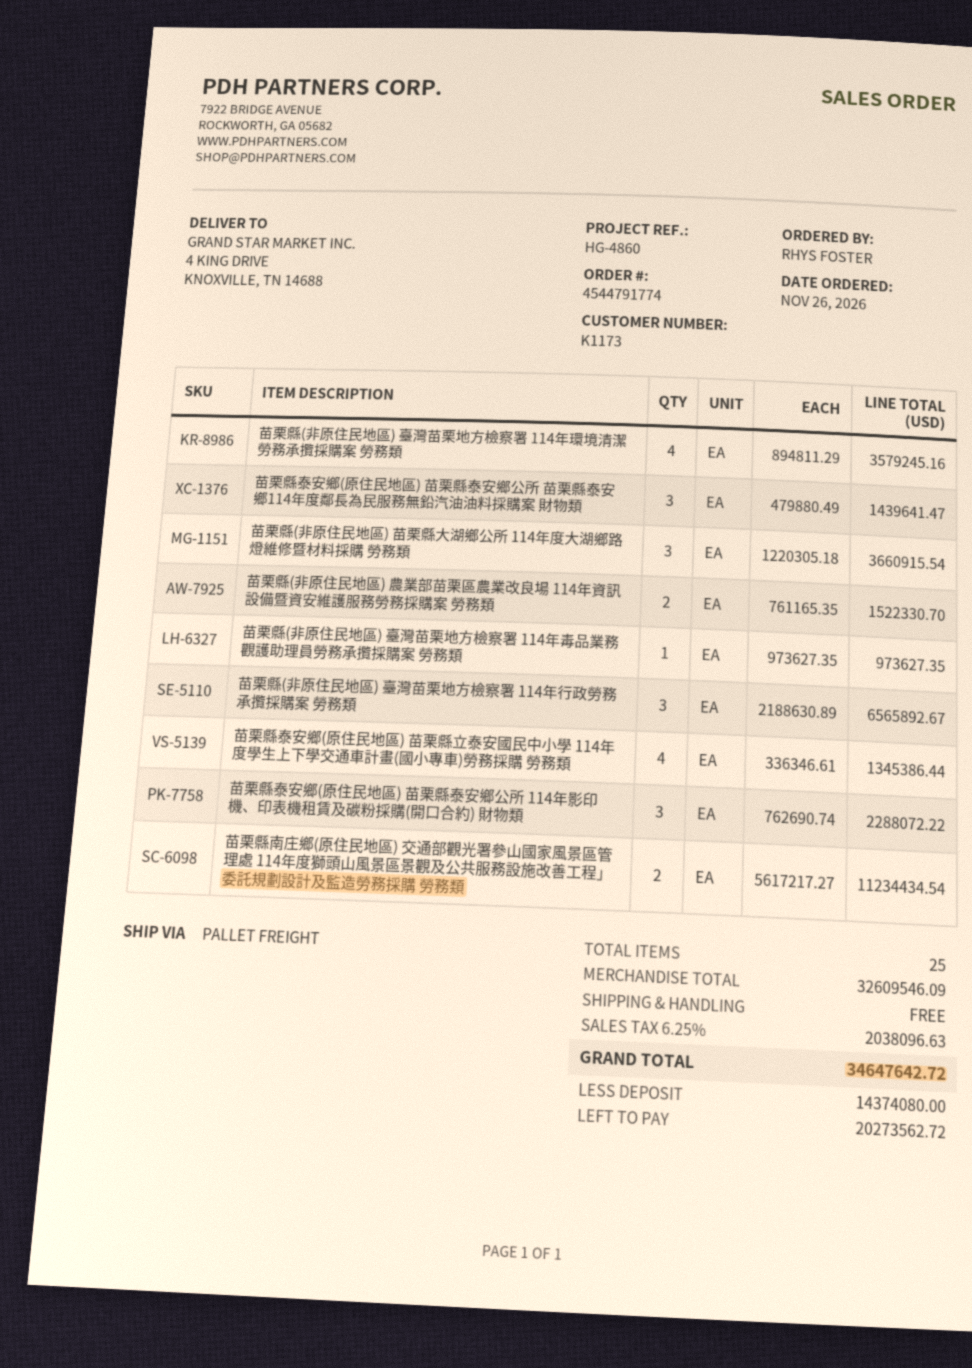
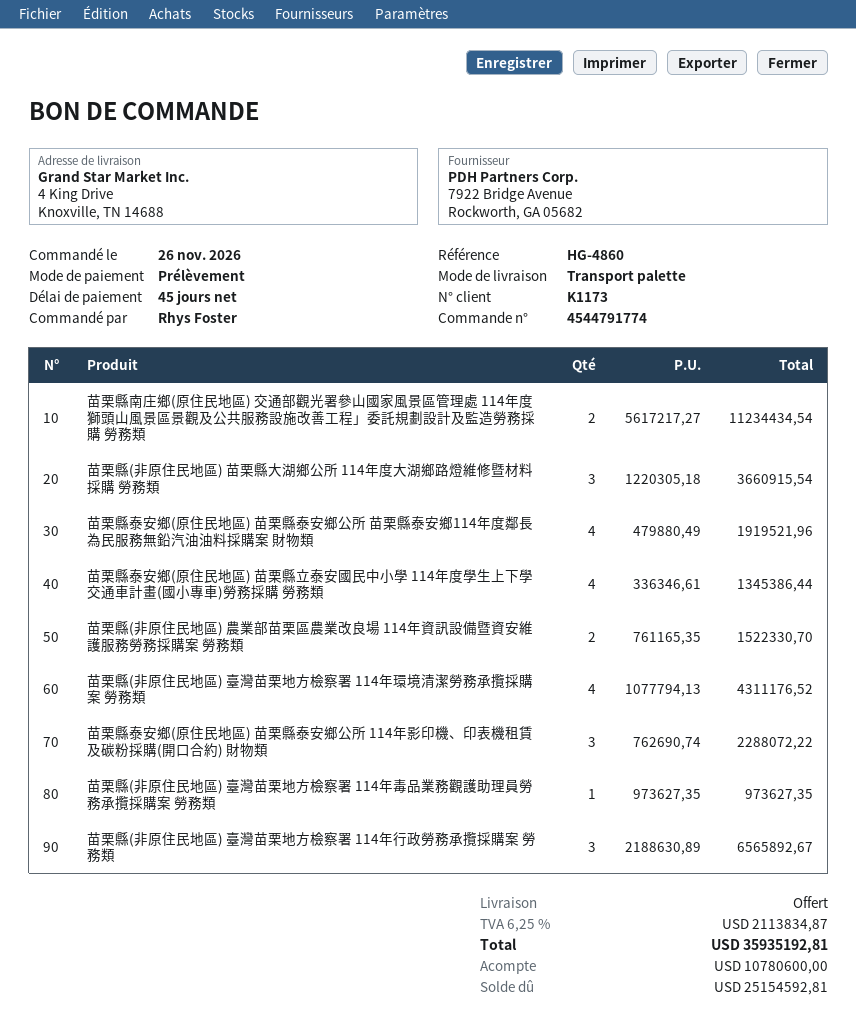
苗栗縣(非原住民地區) 臺灣苗栗地方檢察署 114年環境清潔勞務承攬採購案 勞務類: 4 x 894811.29 = 3579245.16 -> 4 x 1077794.13 = 4311176.52
苗栗縣泰安鄉(原住民地區) 苗栗縣泰安鄉公所 苗栗縣泰安鄉114年度鄰長為民服務無鉛汽油油料採購案 財物類: 3 x 479880.49 = 1439641.47 -> 4 x 479880.49 = 1919521.96
tax: 6.25% = 2038096.63 -> 6.25% = 2113834.87
total: 34647642.72 -> 35935192.81
deposit: 14374080.00 -> 10780600.00
balance: 20273562.72 -> 25154592.81

